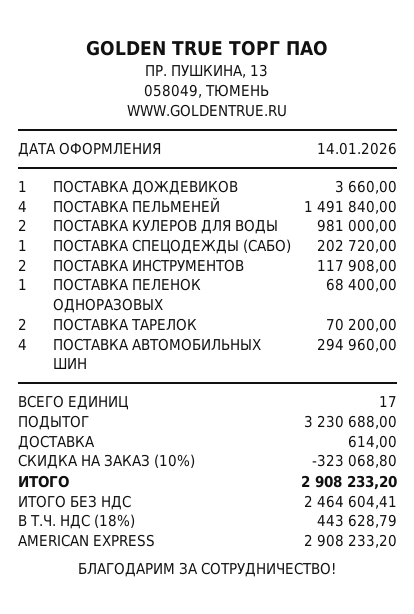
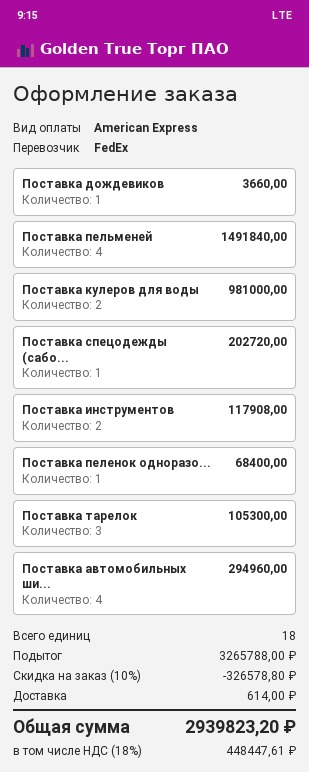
ПОСТАВКА ТАРЕЛОК: 2 for 70200.00 -> 3 for 105300.00
total quantity: 17 -> 18
subtotal: 3230688.00 -> 3265788.00
discount: 10% = 323068.80 -> 10% = 326578.80
tax: 18% = 443628.79 -> 18% = 448447.61
total: 2908233.20 -> 2939823.20

